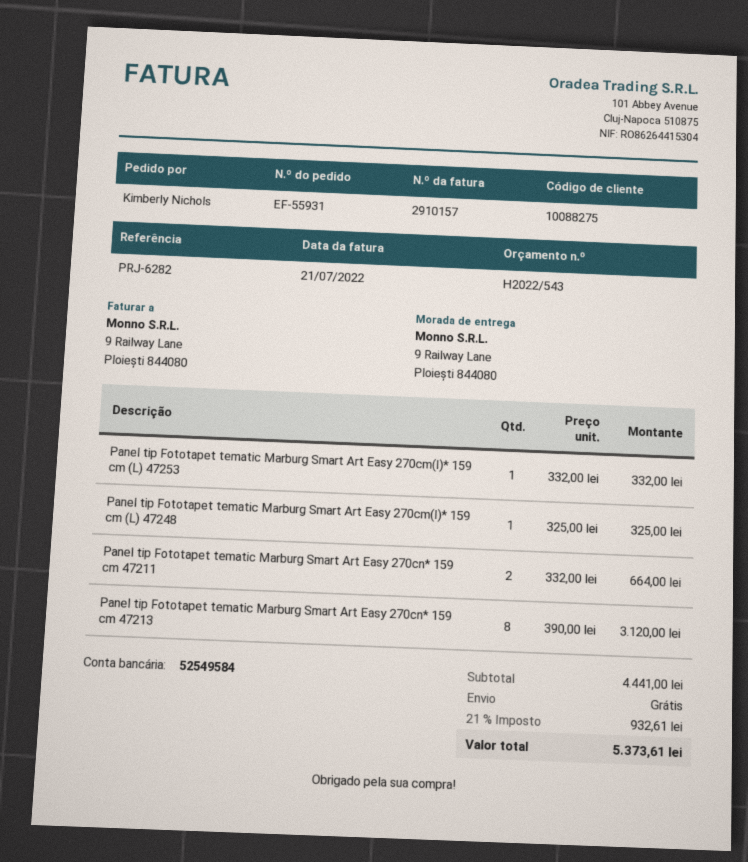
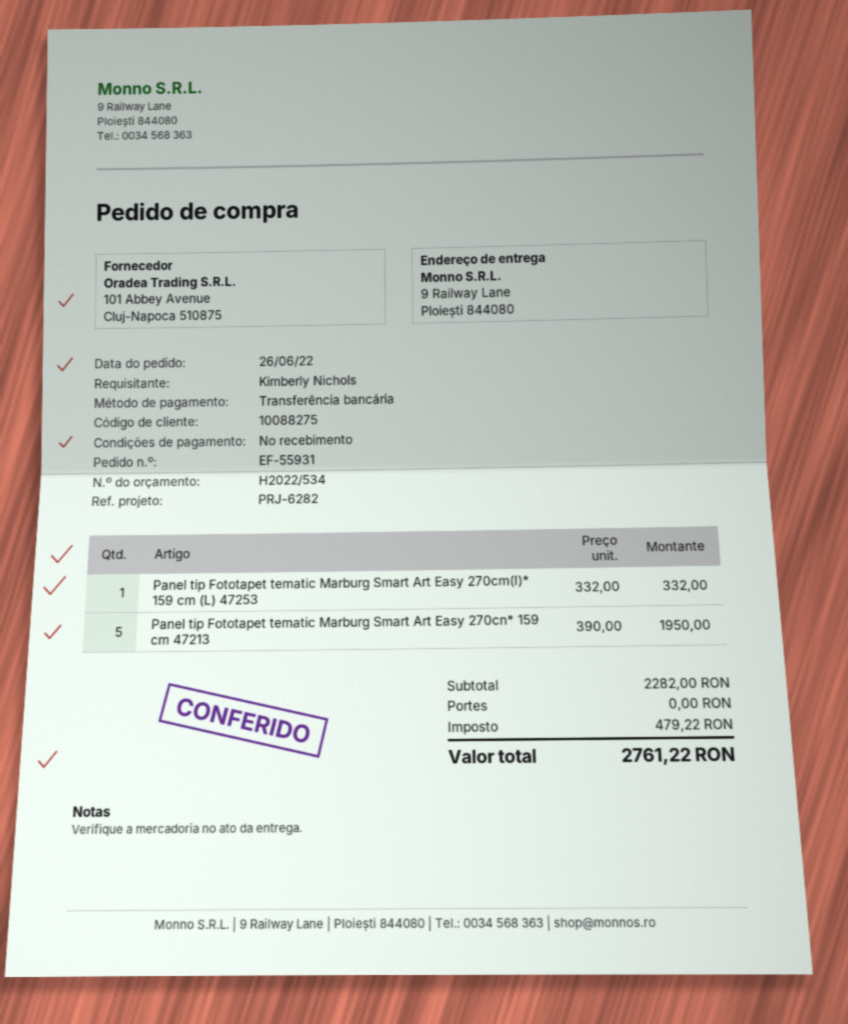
quote number: H2022/543 -> H2022/534
Panel tip Fototapet tematic Marburg Smart Art Easy 270cm(I)* 159 cm (L) 47248: 1 x 325.00 = 325.00 -> none
Panel tip Fototapet tematic Marburg Smart Art Easy 270cn* 159 cm 47211: 2 x 332.00 = 664.00 -> none
Panel tip Fototapet tematic Marburg Smart Art Easy 270cn* 159 cm 47213: 8 x 390.00 = 3120.00 -> 5 x 390.00 = 1950.00
subtotal: 4441.00 -> 2282.00
tax: 932.61 -> 479.22
total: 5373.61 -> 2761.22

